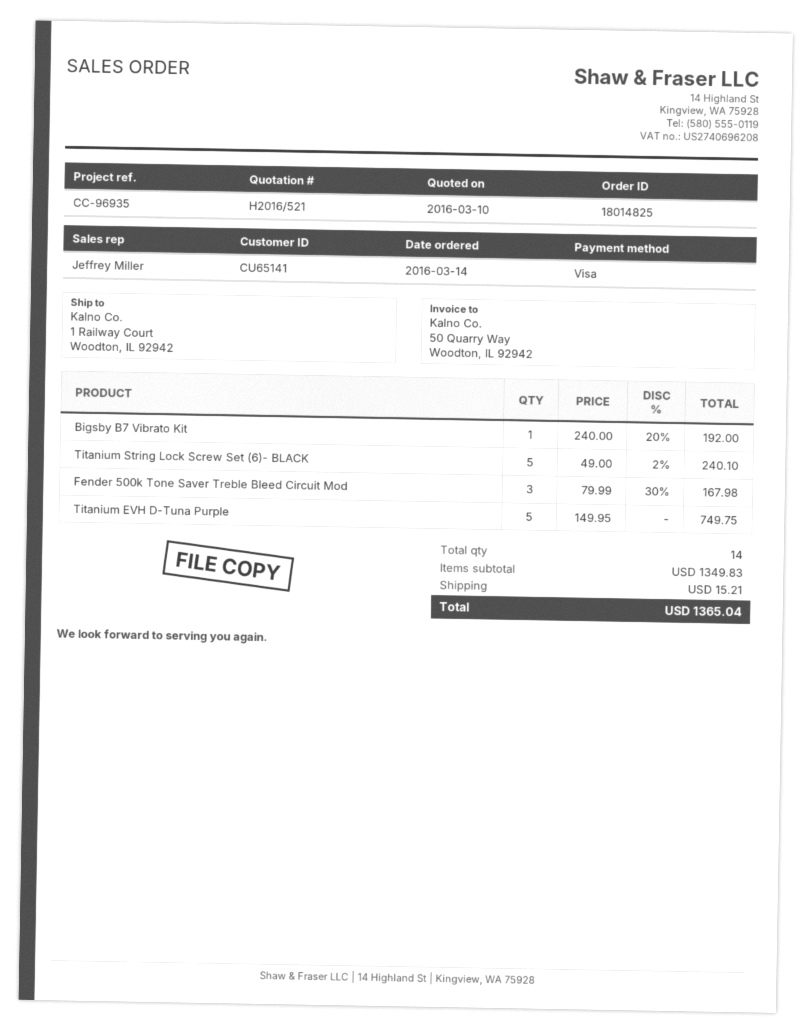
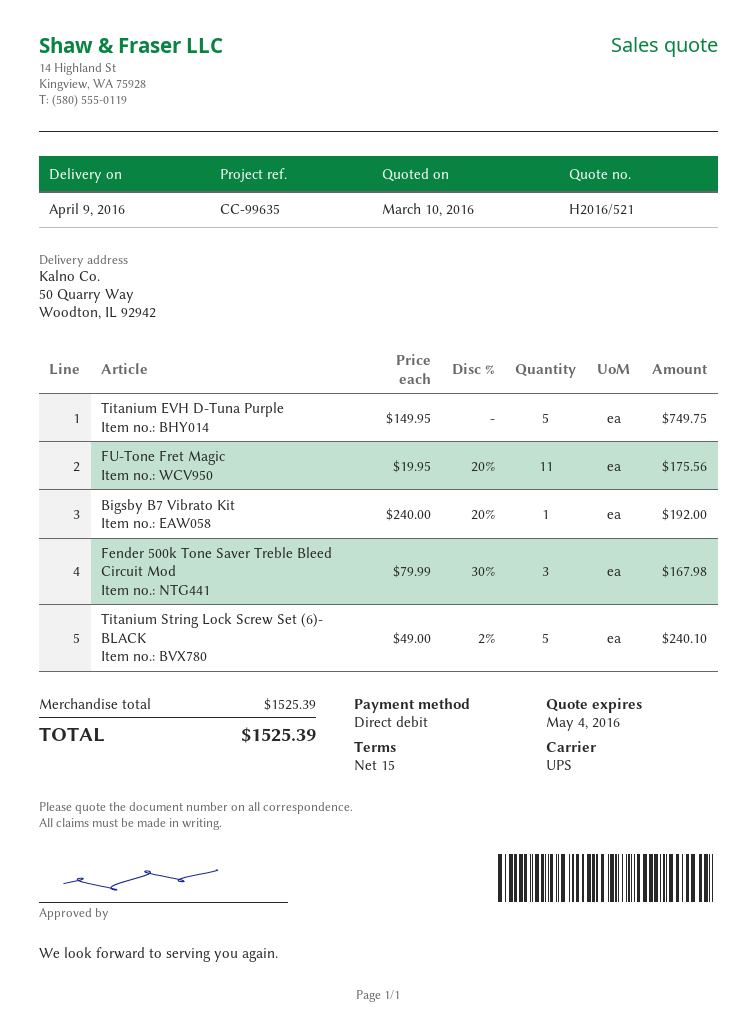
reference: CC-96935 -> CC-99635
payment method: Visa -> direct debit
ship to: 1 Railway Court, Woodton, IL 92942 -> 50 Quarry Way, Woodton, IL 92942
FU-Tone Fret Magic: none -> 11 x 19.95 - 20% = 175.56
subtotal: 1349.83 -> 1525.39
shipping: 15.21 -> none
total: 1365.04 -> 1525.39

